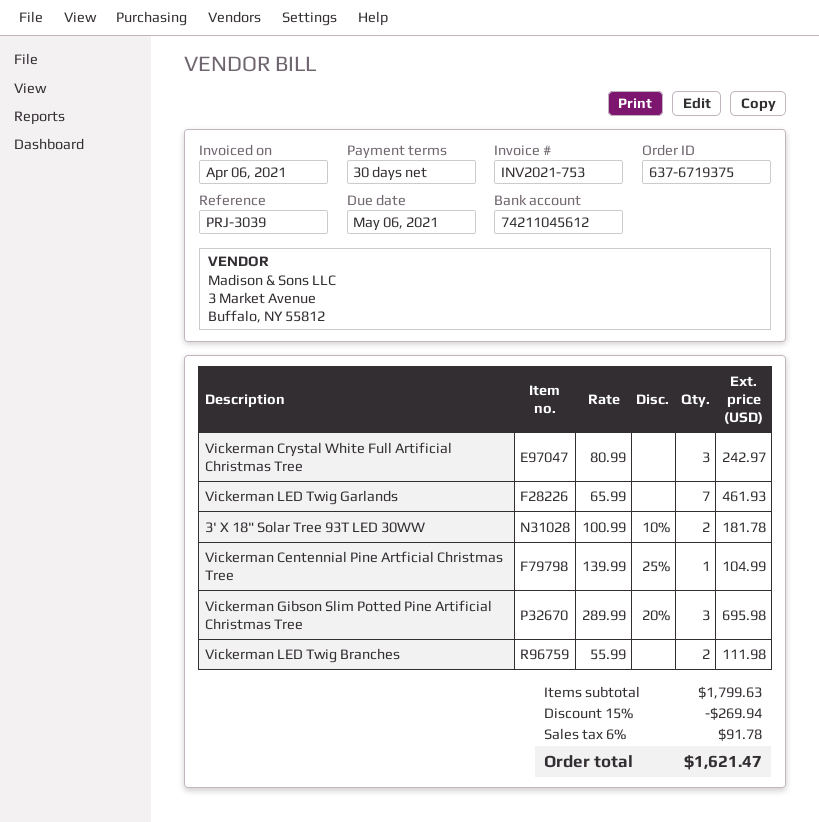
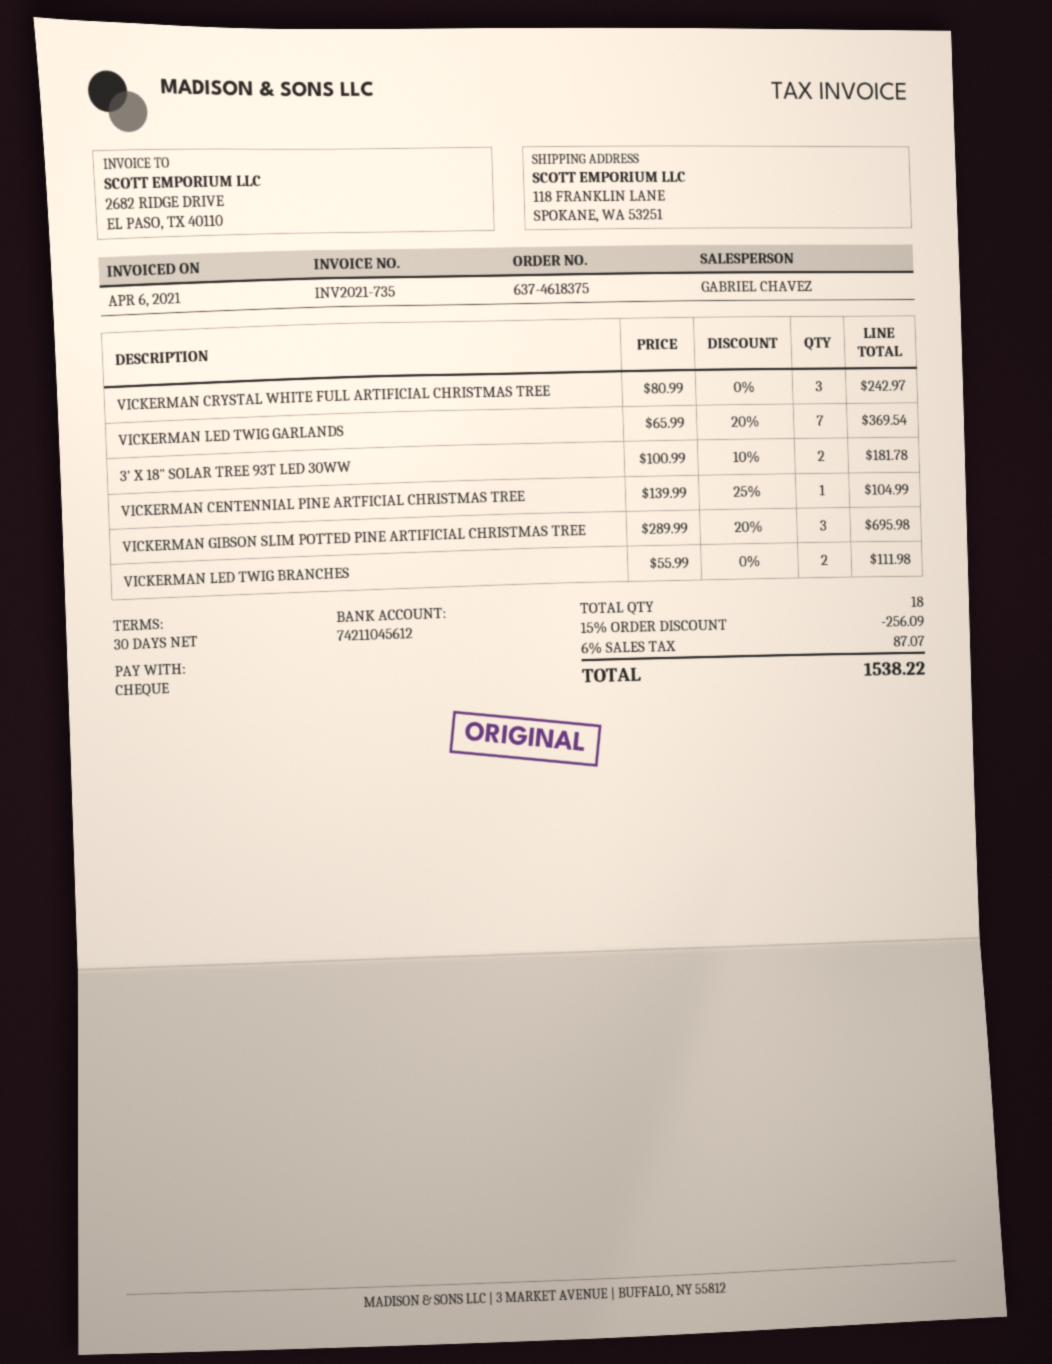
order number: 637-6719375 -> 637-4618375
invoice number: INV2021-753 -> INV2021-735
Vickerman LED Twig Garlands: 7 x 65.99 = 461.93 -> 7 x 65.99 - 20% = 369.54
discount: 15% = 269.94 -> 15% = 256.09
tax: 6% = 91.78 -> 6% = 87.07
total: 1621.47 -> 1538.22

